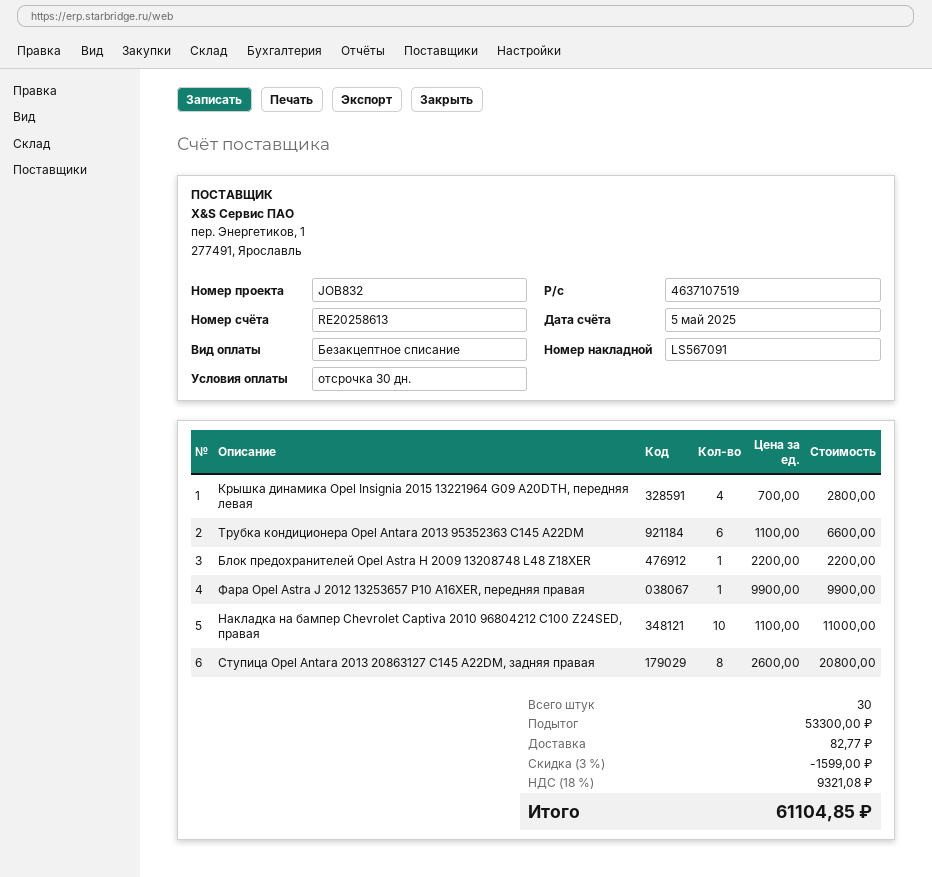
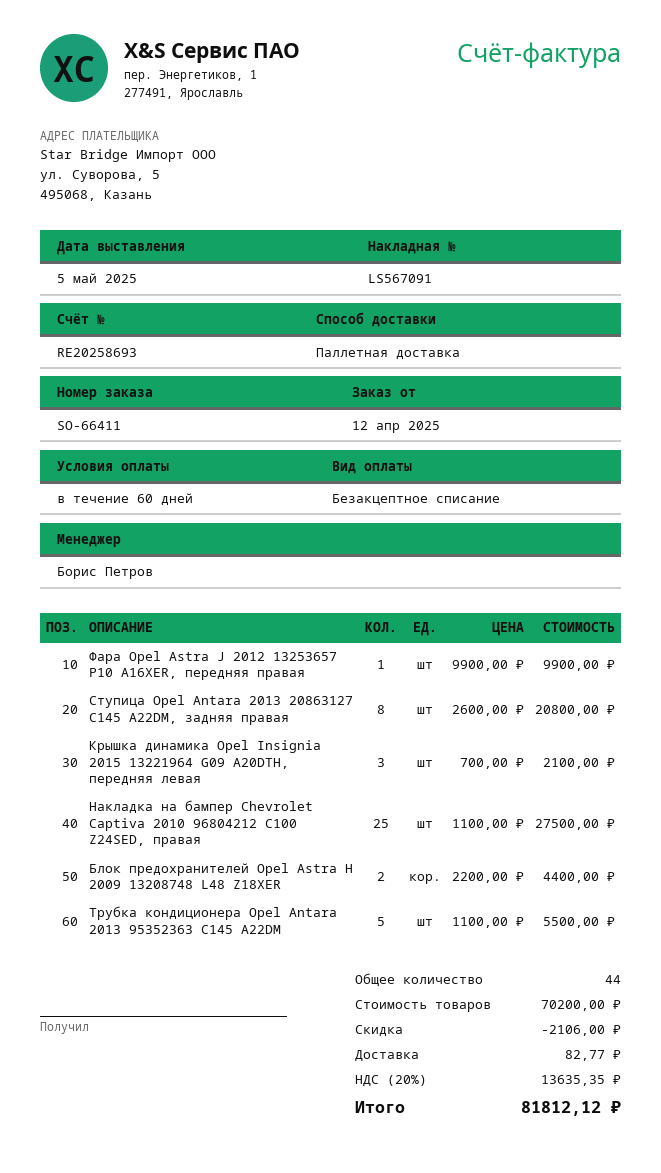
invoice number: RE20258613 -> RE20258693
payment terms: 30 days -> 60 days
Крышка динамика Opel Insignia 2015 13221964 G09 A20DTH, передняя левая: 4 x 700.00 = 2800.00 -> 3 x 700.00 = 2100.00
Трубка кондиционера Opel Antara 2013 95352363 C145 A22DM: 6 x 1100.00 = 6600.00 -> 5 x 1100.00 = 5500.00
Блок предохранителей Opel Astra H 2009 13208748 L48 Z18XER: 1 x 2200.00 = 2200.00 -> 2 x 2200.00 = 4400.00
Накладка на бампер Chevrolet Captiva 2010 96804212 C100 Z24SED, правая: 10 x 1100.00 = 11000.00 -> 25 x 1100.00 = 27500.00
total quantity: 30 -> 44
subtotal: 53300.00 -> 70200.00
discount: 1599.00 -> 2106.00
tax: 18% = 9321.08 -> 20% = 13635.35
total: 61104.85 -> 81812.12

